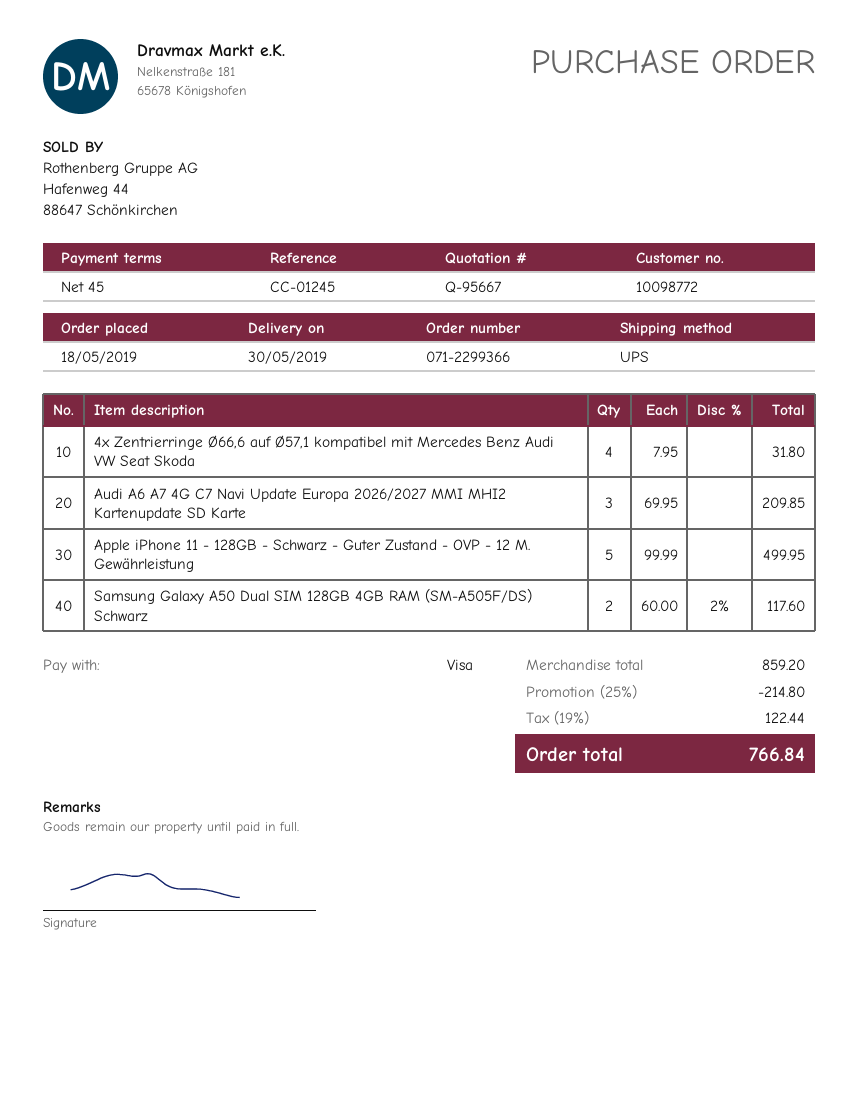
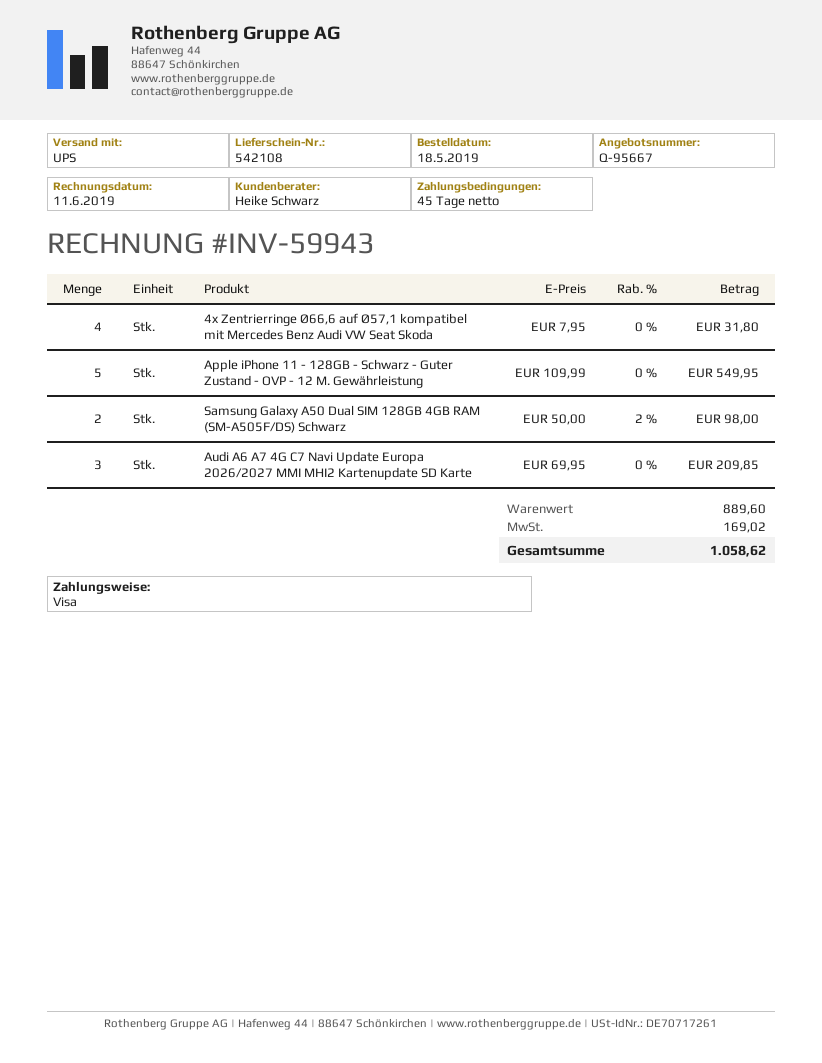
Apple iPhone 11 - 128GB - Schwarz - Guter Zustand - OVP - 12 M. Gewährleistung: 5 x 99.99 = 499.95 -> 5 x 109.99 = 549.95
Samsung Galaxy A50 Dual SIM 128GB 4GB RAM (SM-A505F/DS) Schwarz: 2 x 60.00 - 2% = 117.60 -> 2 x 50.00 - 2% = 98.00
subtotal: 859.20 -> 889.60
discount: 25% = 214.80 -> none
tax: 122.44 -> 169.02
total: 766.84 -> 1058.62

